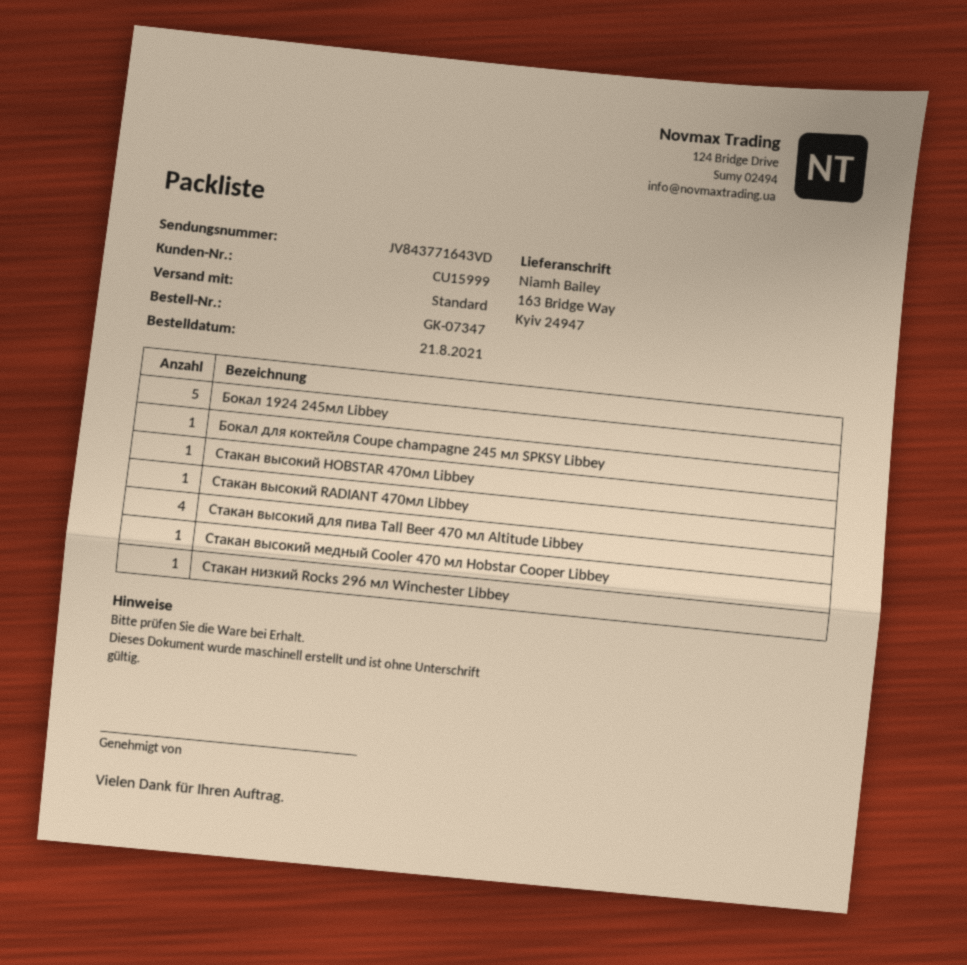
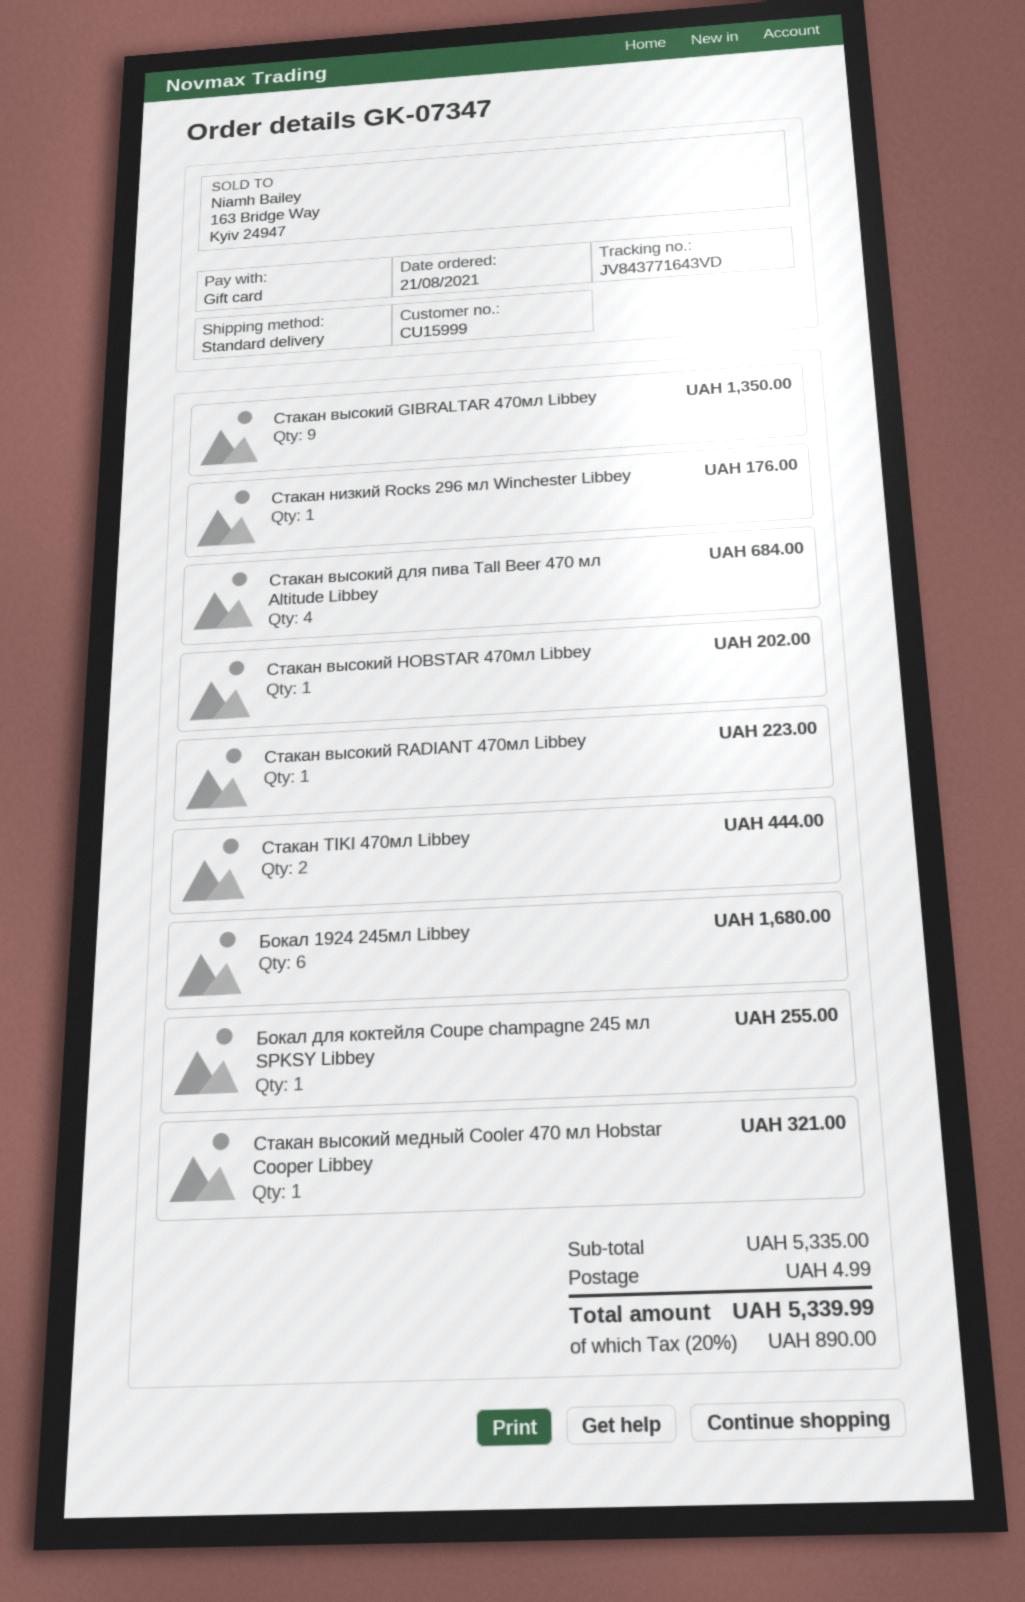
Бокал 1924 245мл Libbey: 5 -> 6
Стакан высокий GIBRALTAR 470мл Libbey: none -> 9
Стакан TIKI 470мл Libbey: none -> 2

